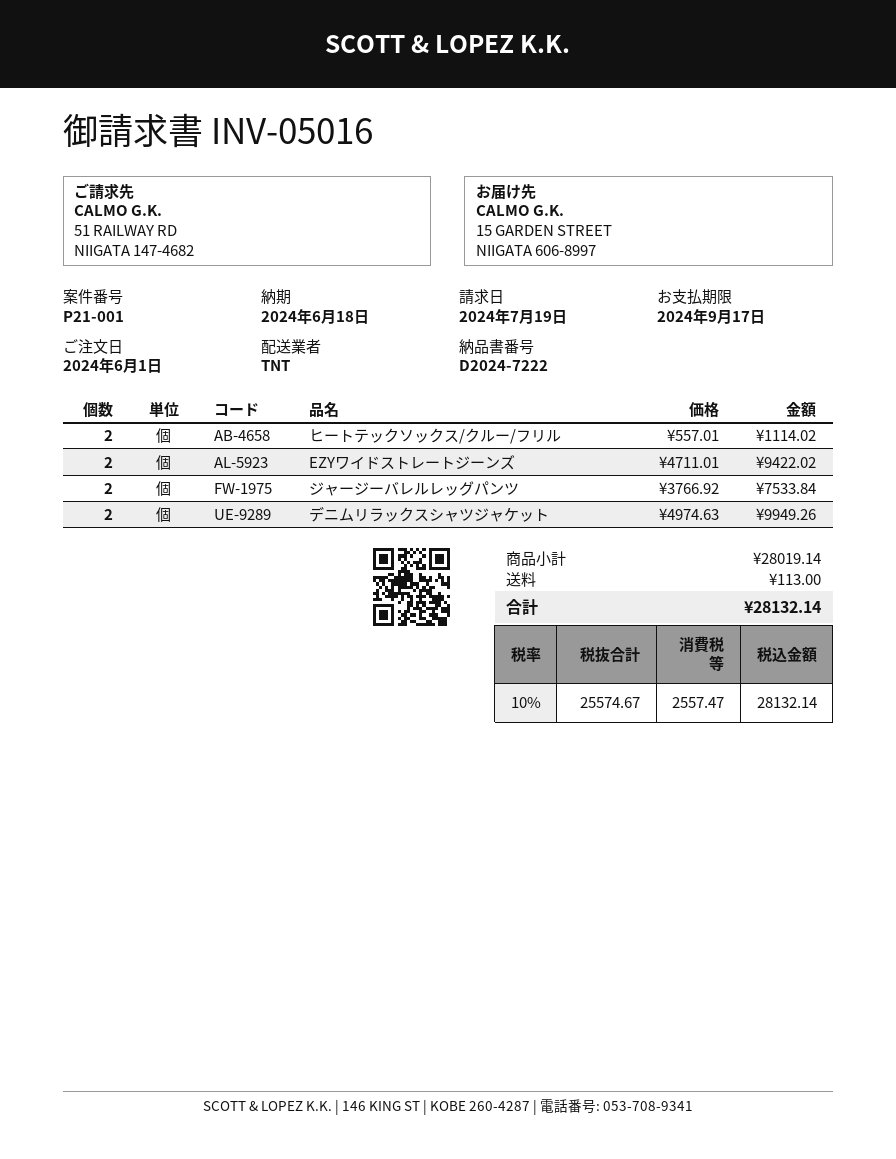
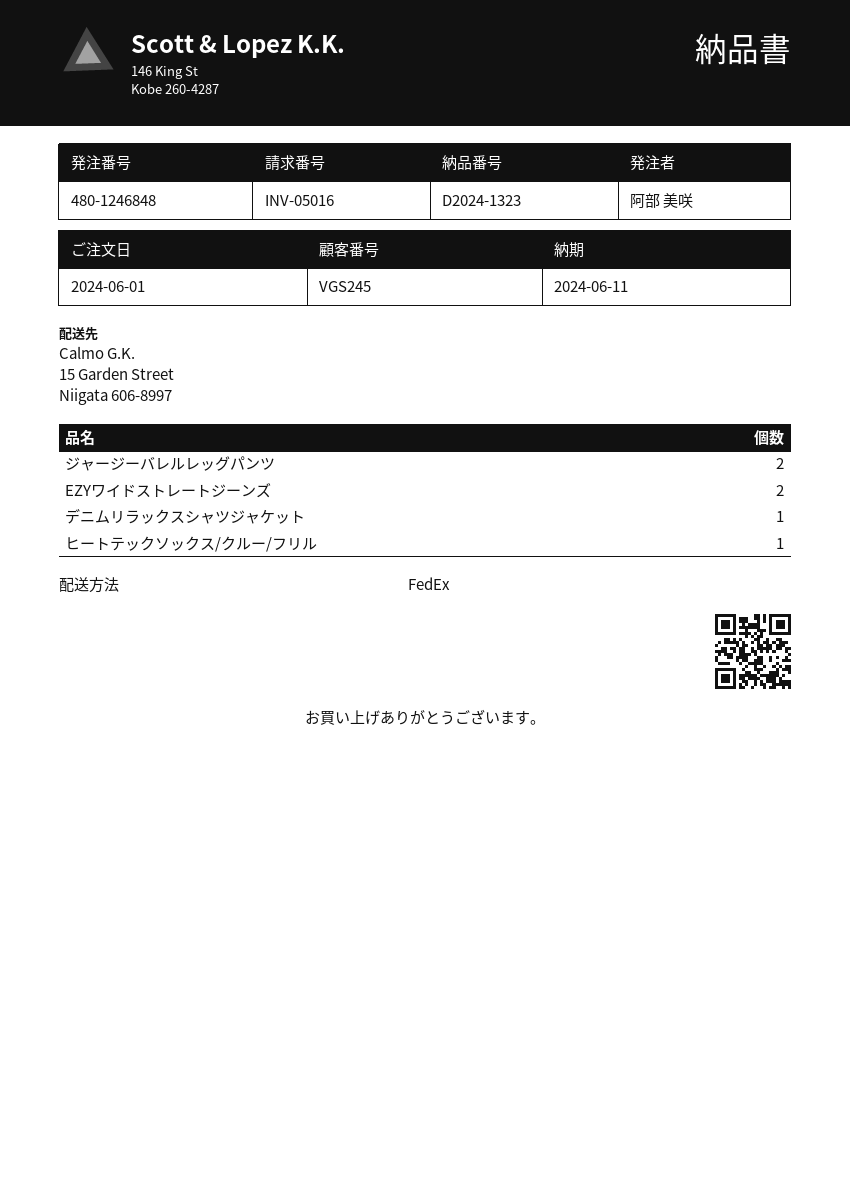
delivery note number: D2024-7222 -> D2024-1323
delivery date: 2024-06-18 -> 2024-06-11
shipping method: TNT -> FedEx
ヒートテックソックス/クルー/フリル: 2 -> 1
デニムリラックスシャツジャケット: 2 -> 1

